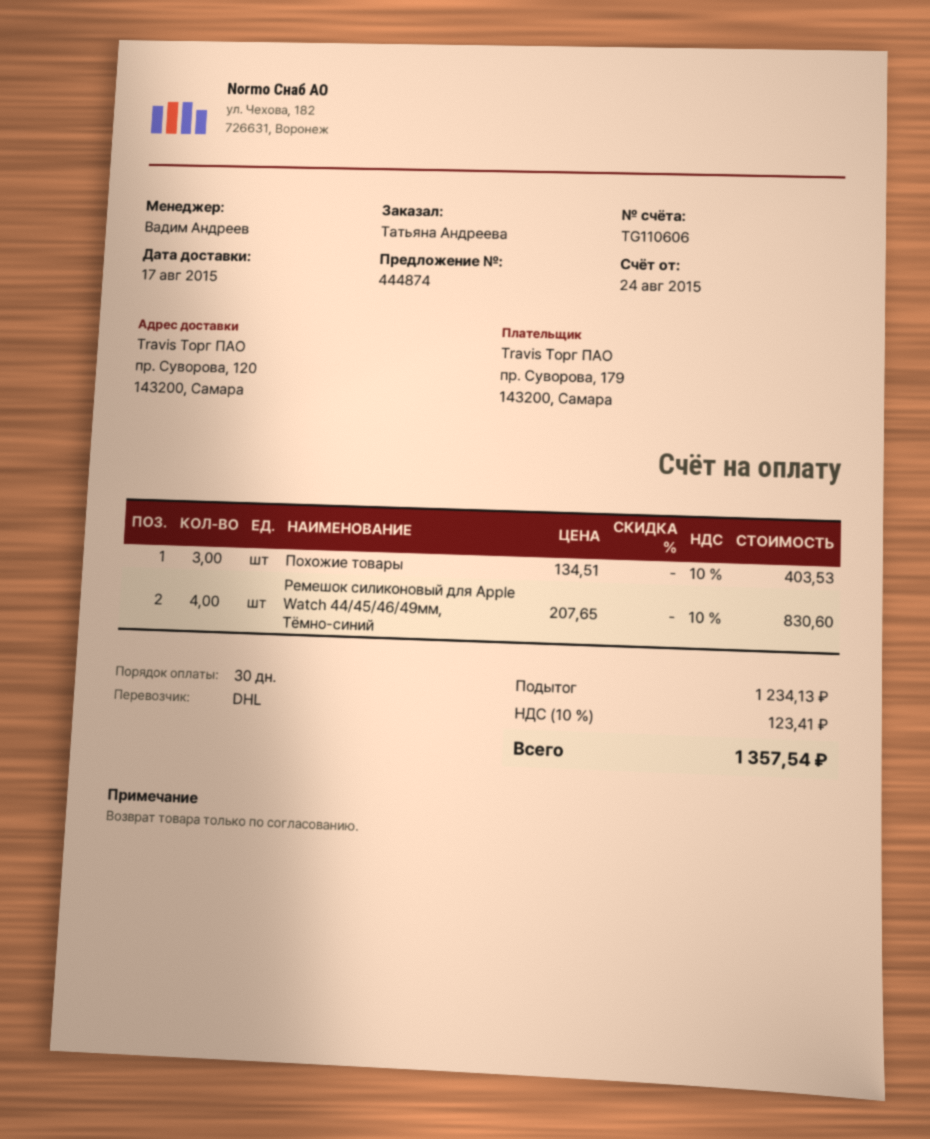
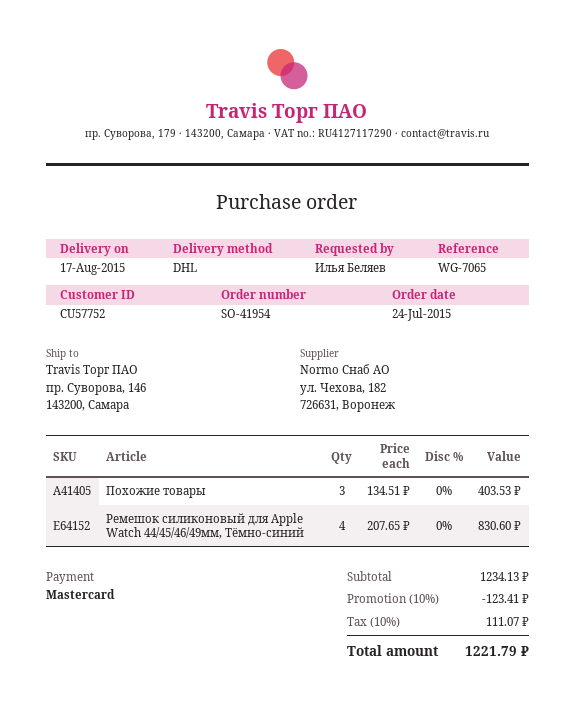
ordered by: Татьяна Андреева -> Илья Беляев
ship to: пр. Суворова, 120, 143200, Самара -> пр. Суворова, 146, 143200, Самара
discount: none -> 10% = 123.41
tax: 10% = 123.41 -> 10% = 111.07
total: 1357.54 -> 1221.79

